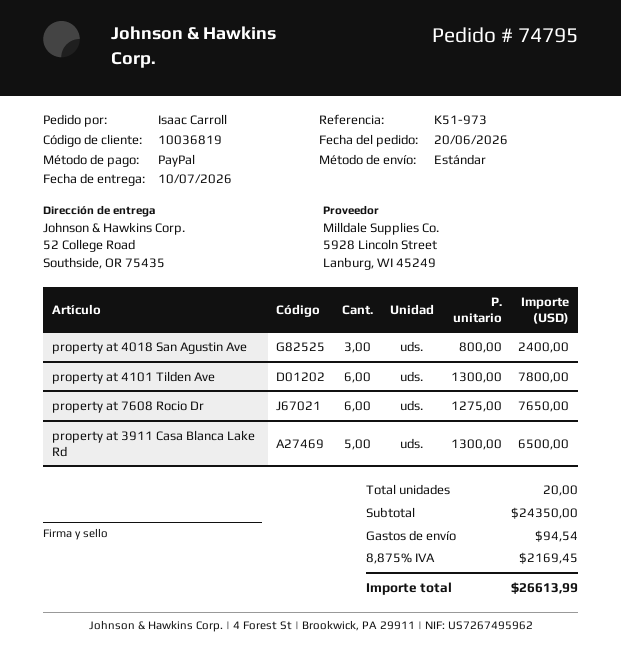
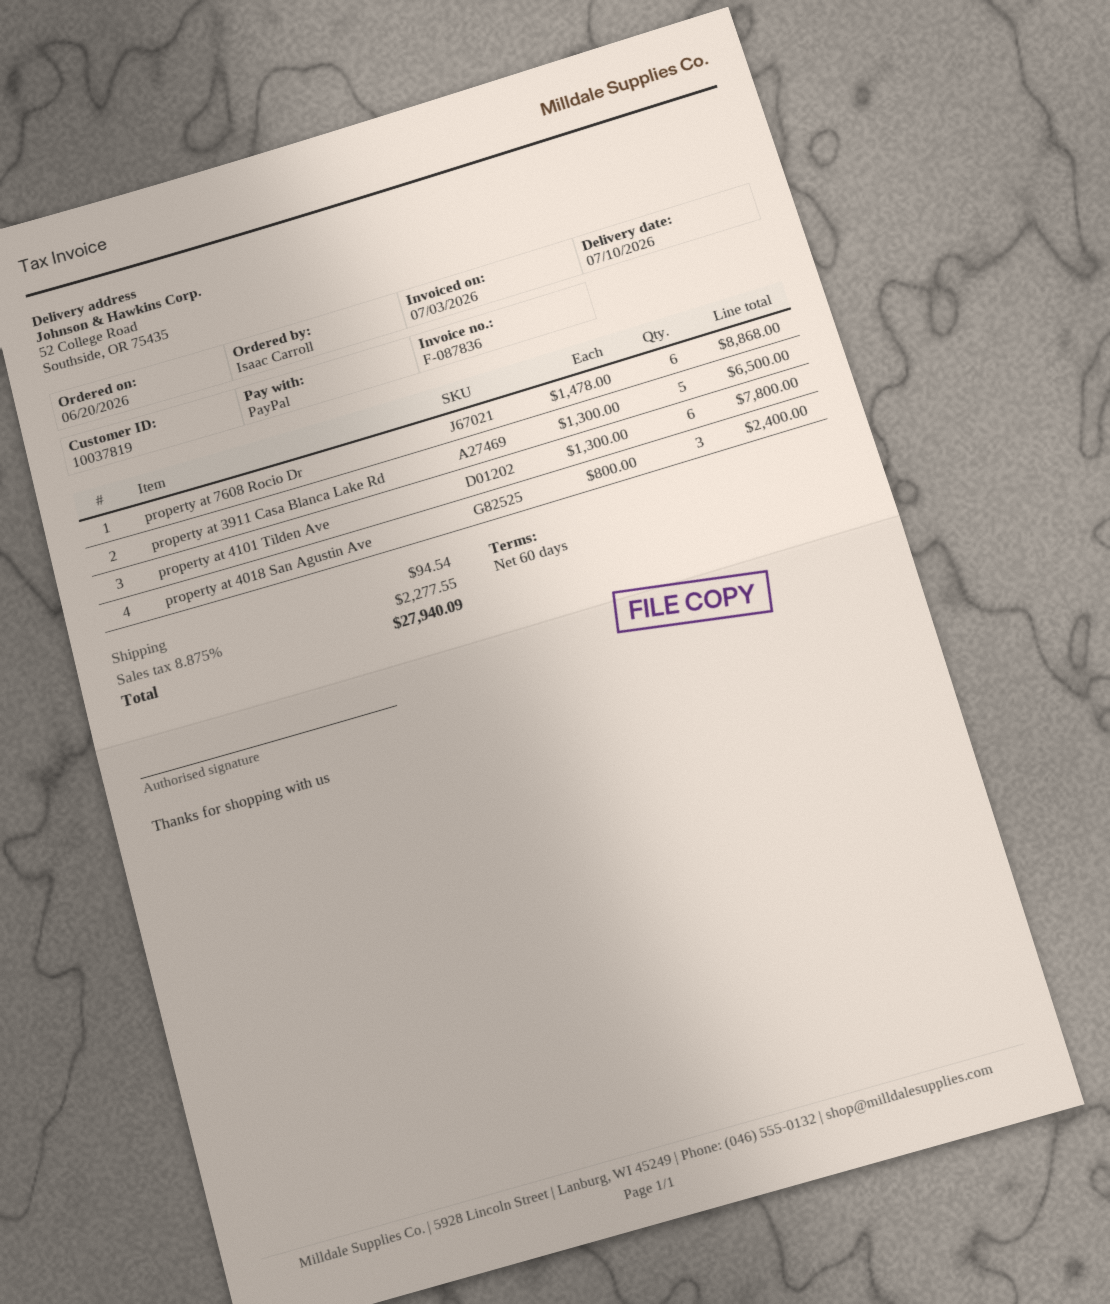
customer number: 10036819 -> 10037819
property at 7608 Rocio Dr: 6 x 1275.00 = 7650.00 -> 6 x 1478.00 = 8868.00
tax: 8.875% = 2169.45 -> 8.875% = 2277.55
total: 26613.99 -> 27940.09

